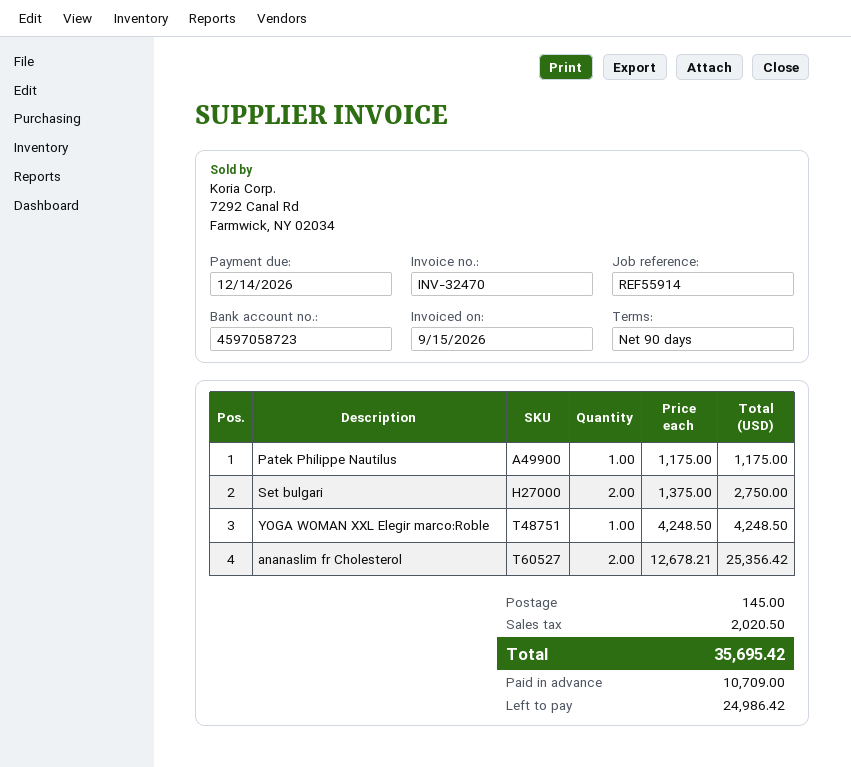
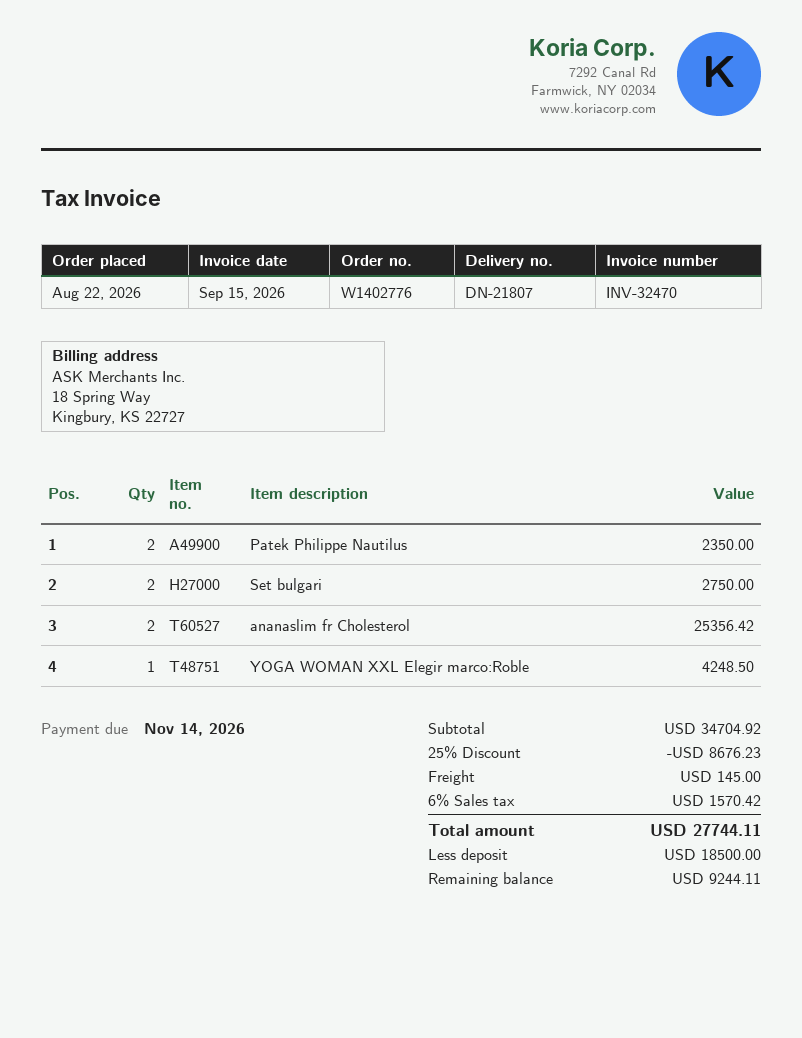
due date: 2026-12-14 -> 2026-11-14
Patek Philippe Nautilus: 1 for 1175.00 -> 2 for 2350.00
discount: none -> 25% = 8676.23
tax: 2020.50 -> 1570.42
total: 35695.42 -> 27744.11
deposit: 10709.00 -> 18500.00
balance: 24986.42 -> 9244.11

